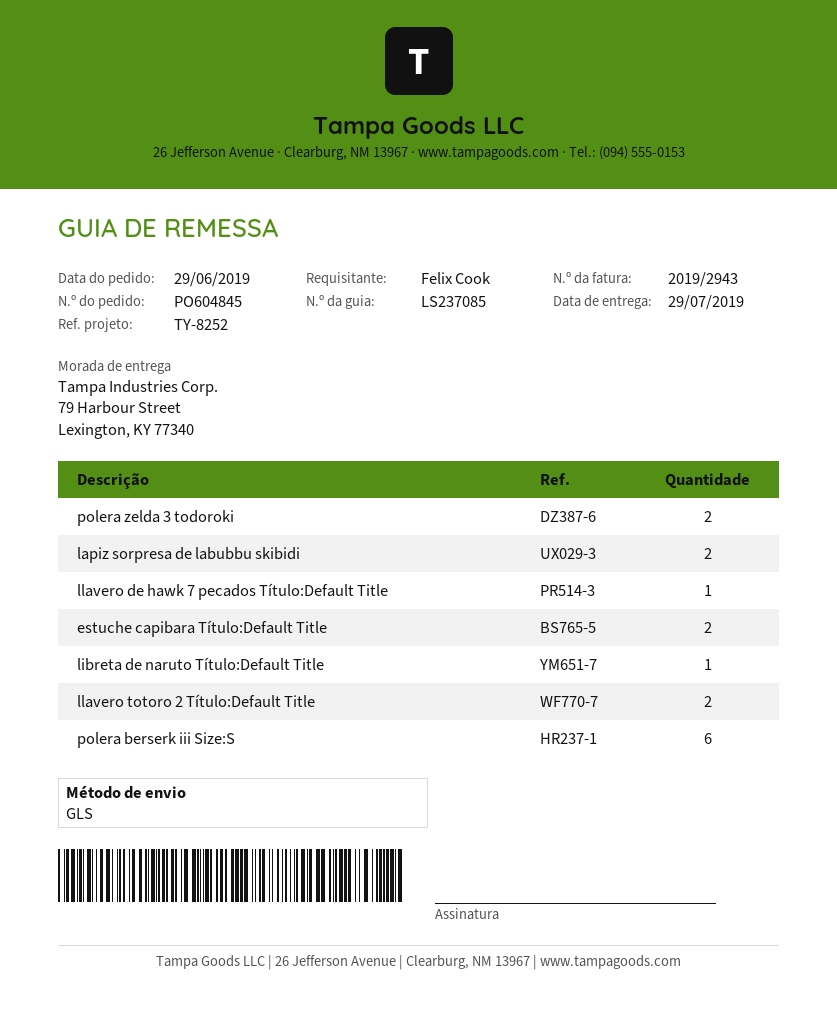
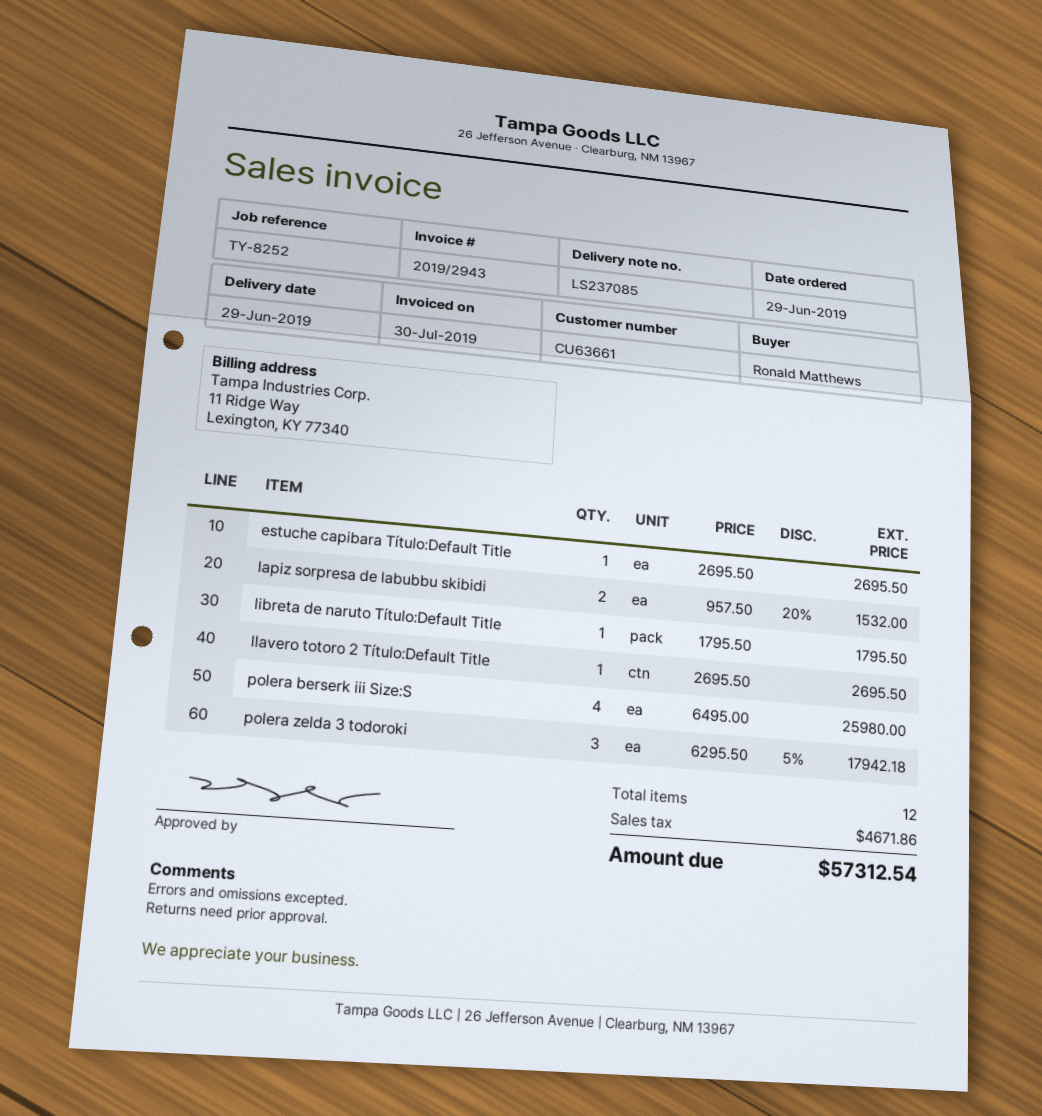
delivery date: 2019-07-29 -> 2019-06-29
ordered by: Felix Cook -> Ronald Matthews
polera zelda 3 todoroki: 2 -> 3
llavero de hawk 7 pecados Título:Default Title: 1 -> none
estuche capibara Título:Default Title: 2 -> 1
llavero totoro 2 Título:Default Title: 2 -> 1
polera berserk iii Size:S: 6 -> 4

